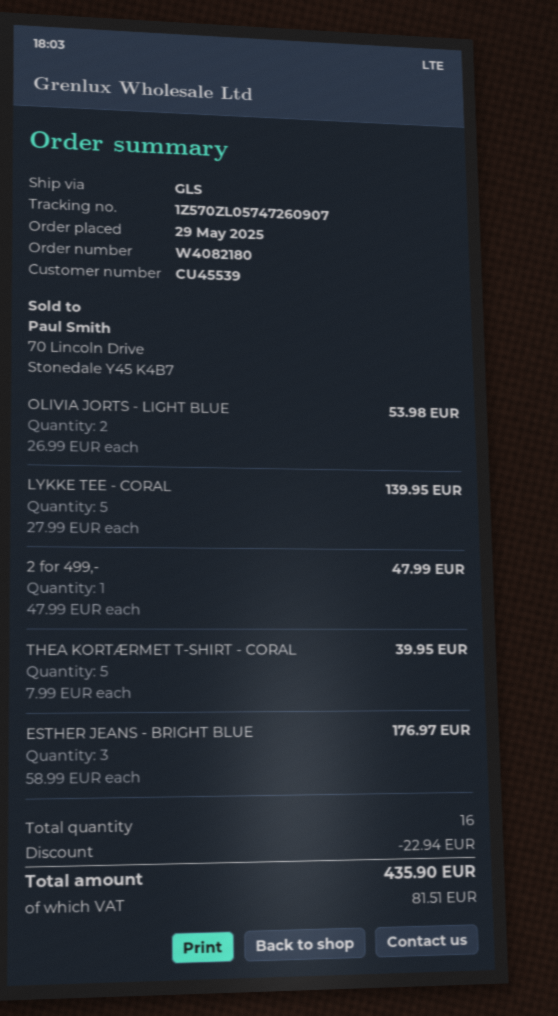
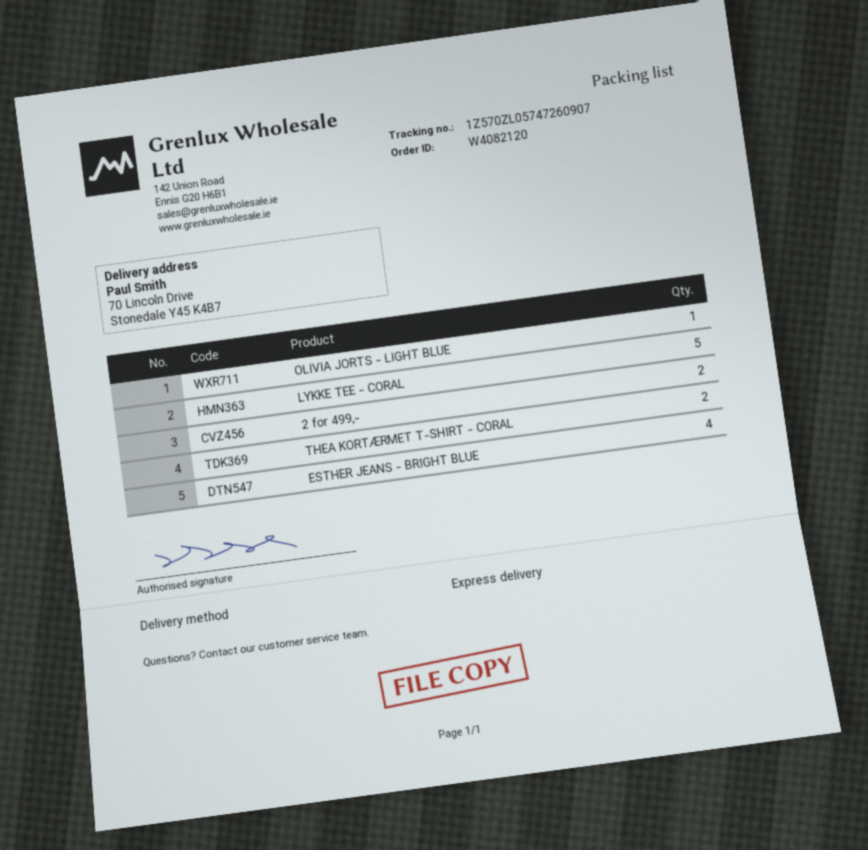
order number: W4082180 -> W4082120
shipping method: GLS -> express
OLIVIA JORTS - LIGHT BLUE: 2 -> 1
2 for 499,-: 1 -> 2
THEA KORTÆRMET T-SHIRT - CORAL: 5 -> 2
ESTHER JEANS - BRIGHT BLUE: 3 -> 4

